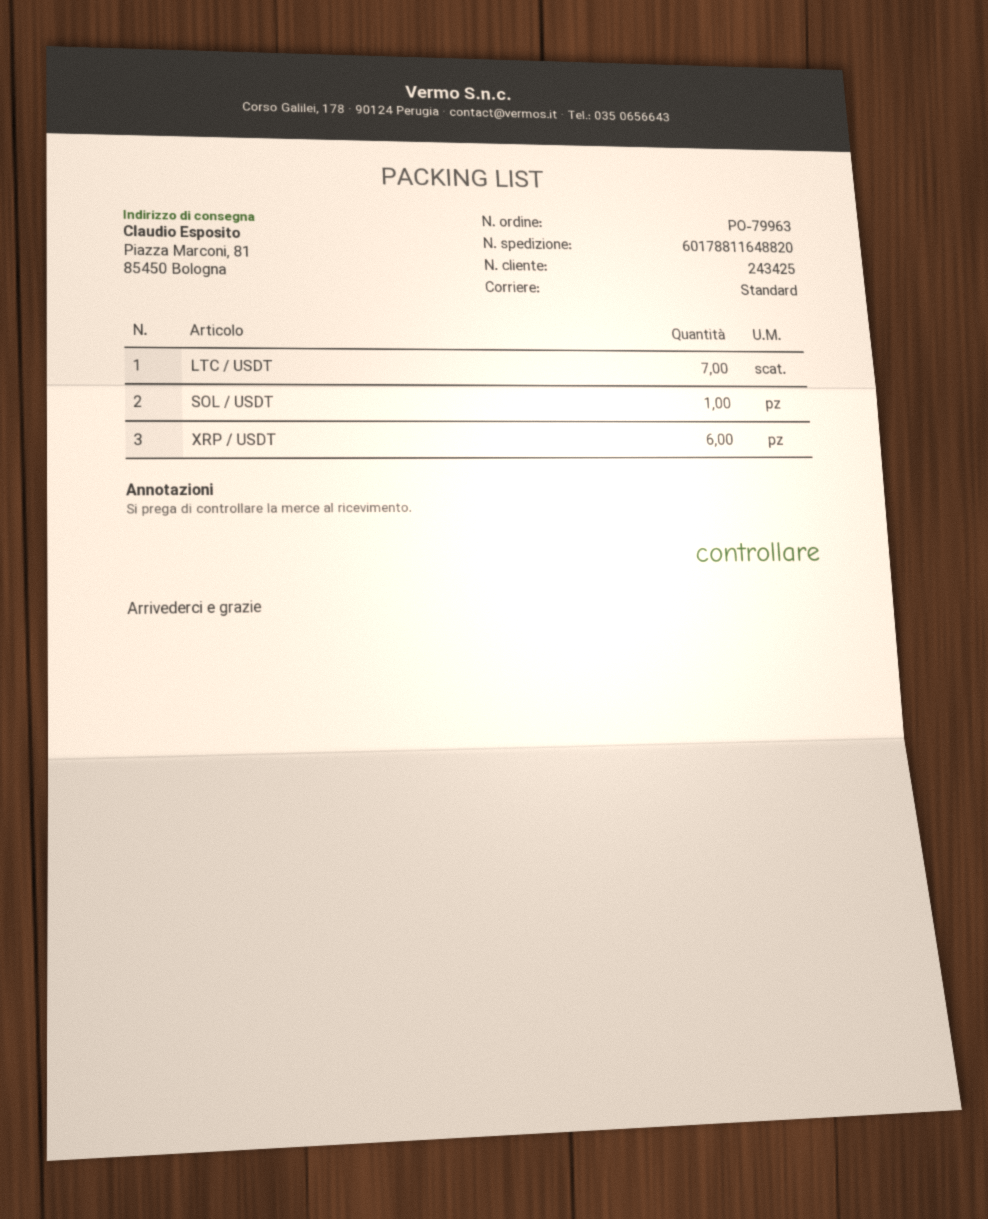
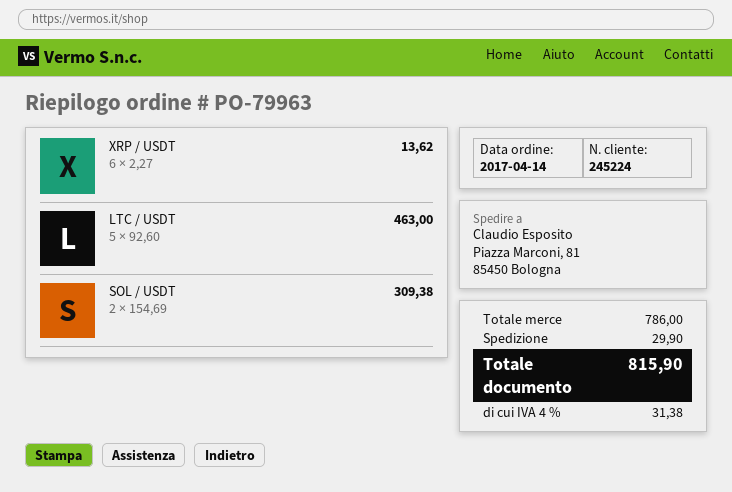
customer number: 243425 -> 245224
LTC / USDT: 7 -> 5
SOL / USDT: 1 -> 2

